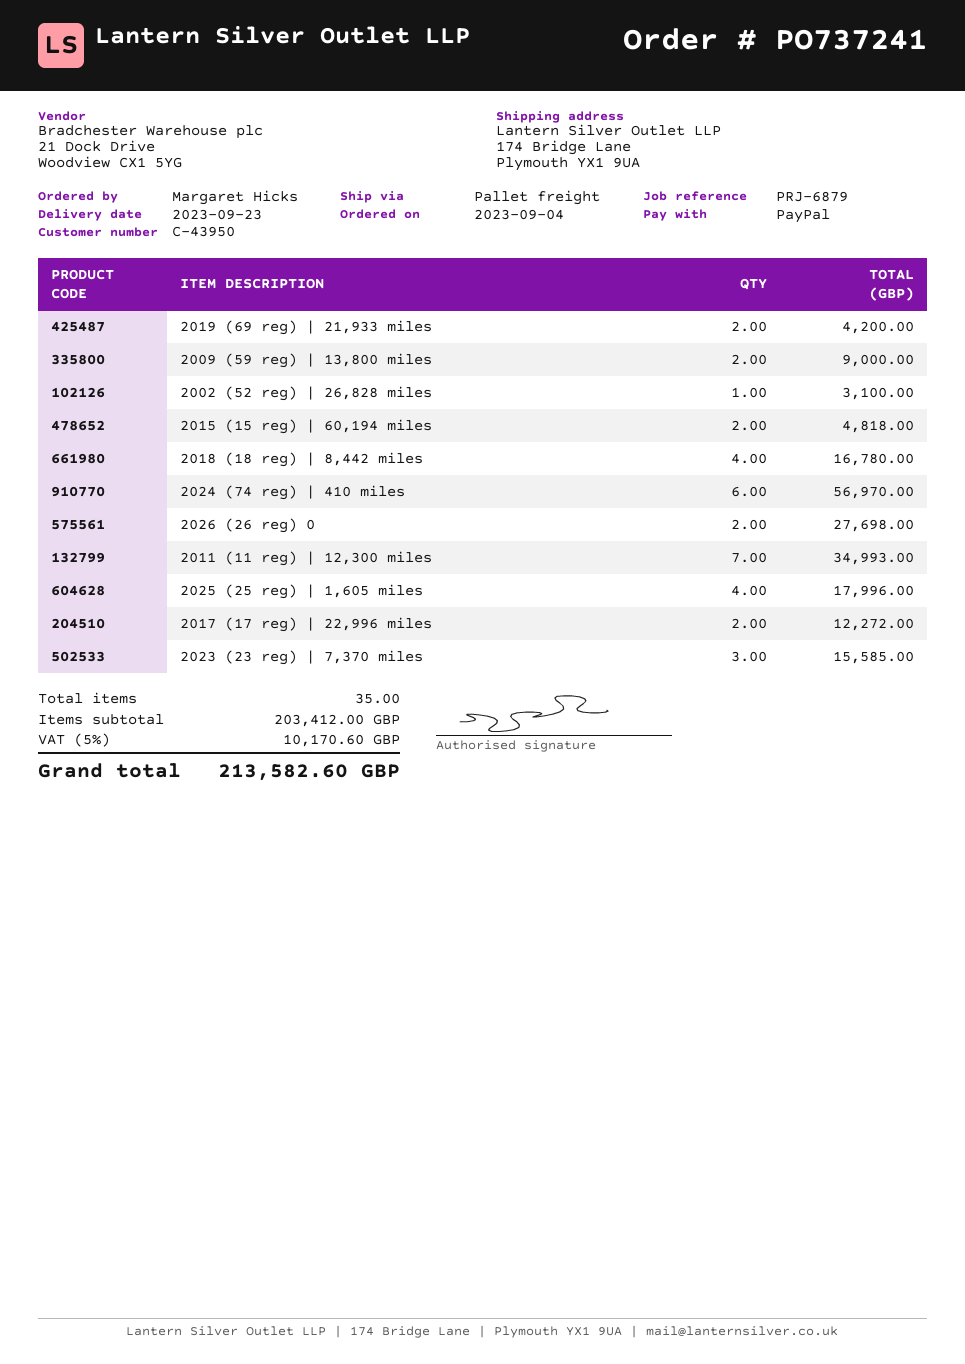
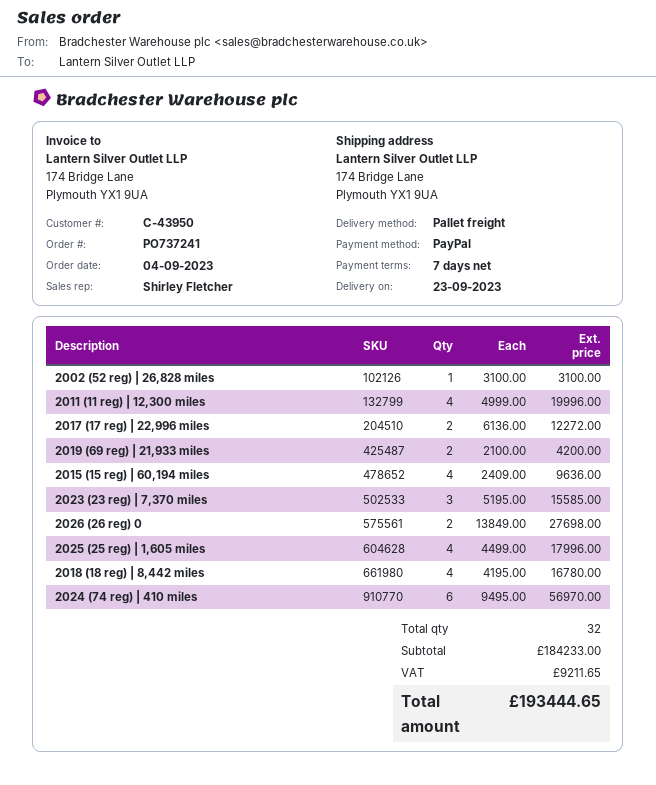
2009 (59 reg) | 13,800 miles: 2 for 9000.00 -> none
2015 (15 reg) | 60,194 miles: 2 for 4818.00 -> 4 for 9636.00
2011 (11 reg) | 12,300 miles: 7 for 34993.00 -> 4 for 19996.00
total quantity: 35 -> 32
subtotal: 203412.00 -> 184233.00
tax: 10170.60 -> 9211.65
total: 213582.60 -> 193444.65

